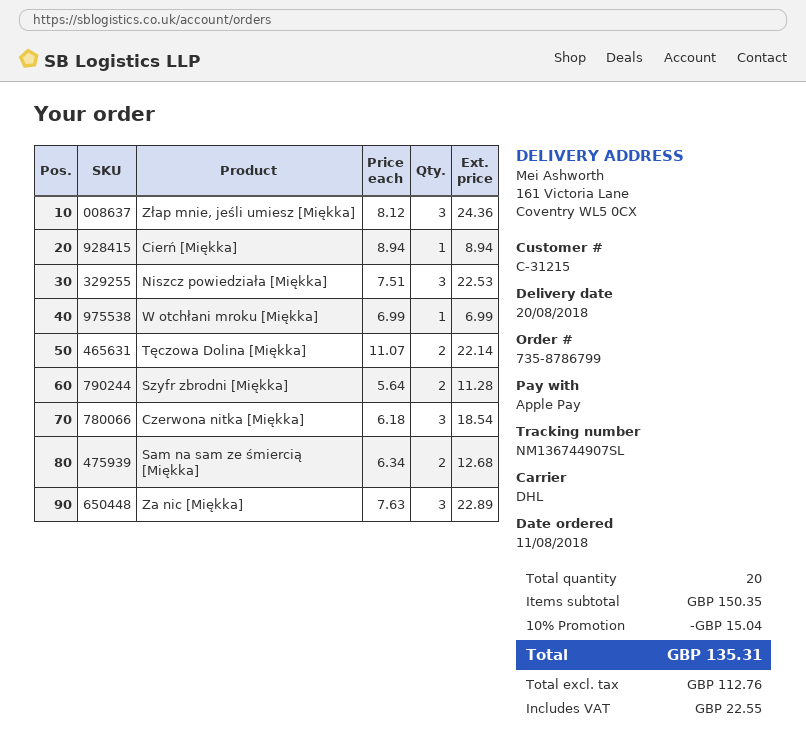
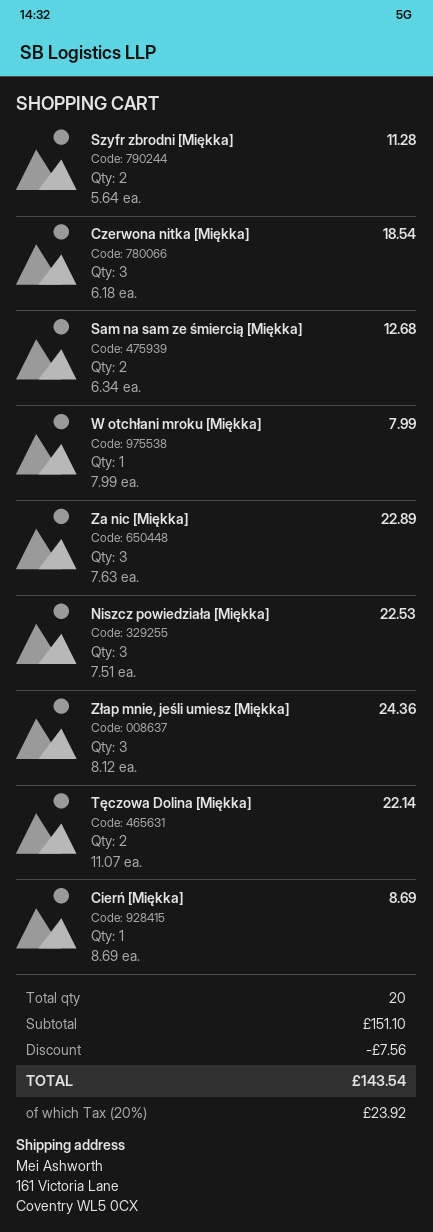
Cierń [Miękka]: 1 x 8.94 = 8.94 -> 1 x 8.69 = 8.69
W otchłani mroku [Miękka]: 1 x 6.99 = 6.99 -> 1 x 7.99 = 7.99
subtotal: 150.35 -> 151.10
discount: 15.04 -> 7.56
tax: 22.55 -> 23.92
total: 135.31 -> 143.54

